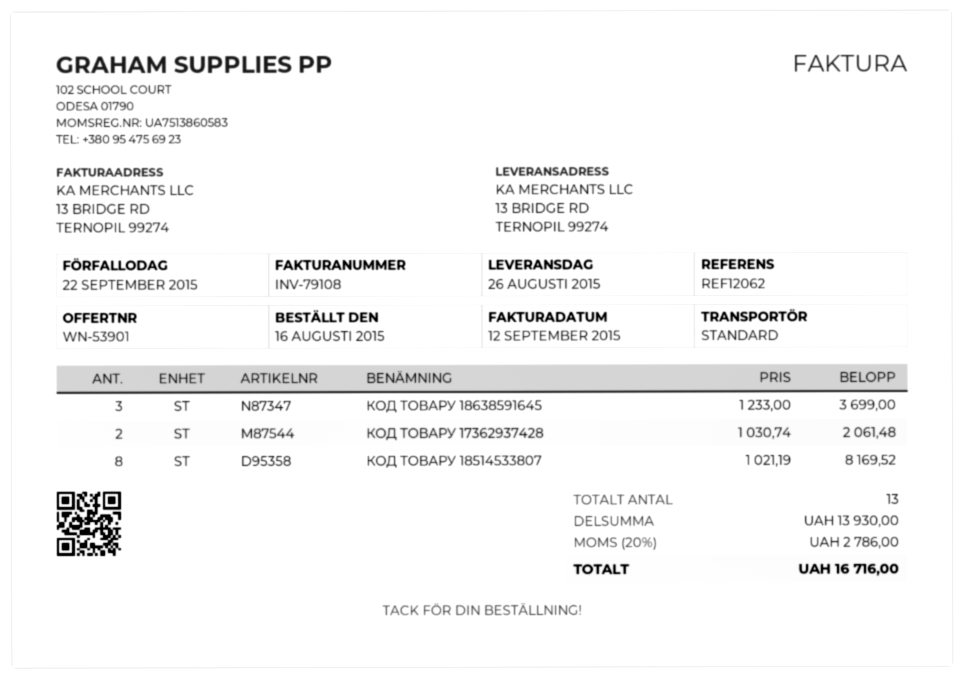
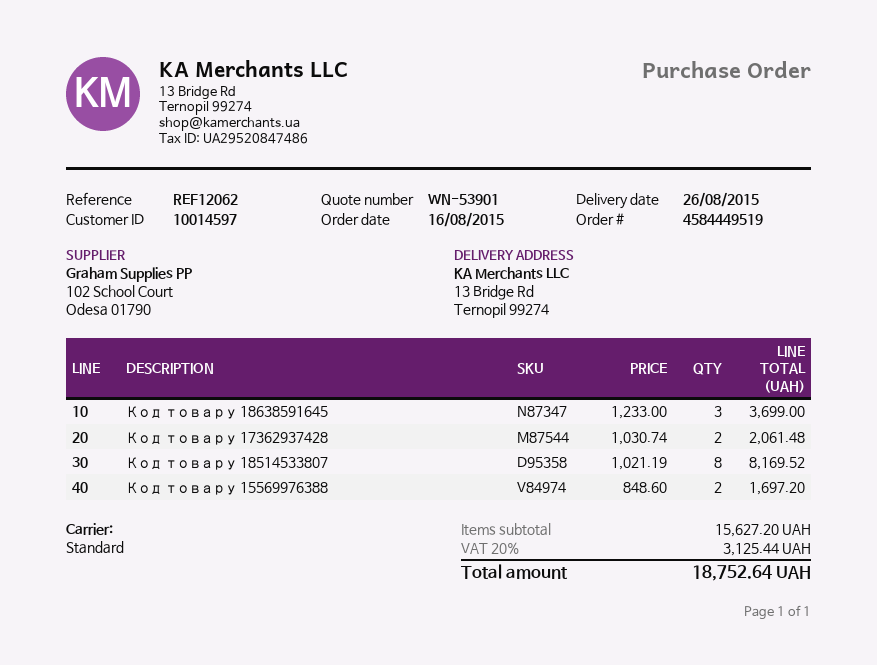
Код товару 15569976388: none -> 2 x 848.60 = 1697.20
subtotal: 13930.00 -> 15627.20
tax: 20% = 2786.00 -> 20% = 3125.44
total: 16716.00 -> 18752.64

